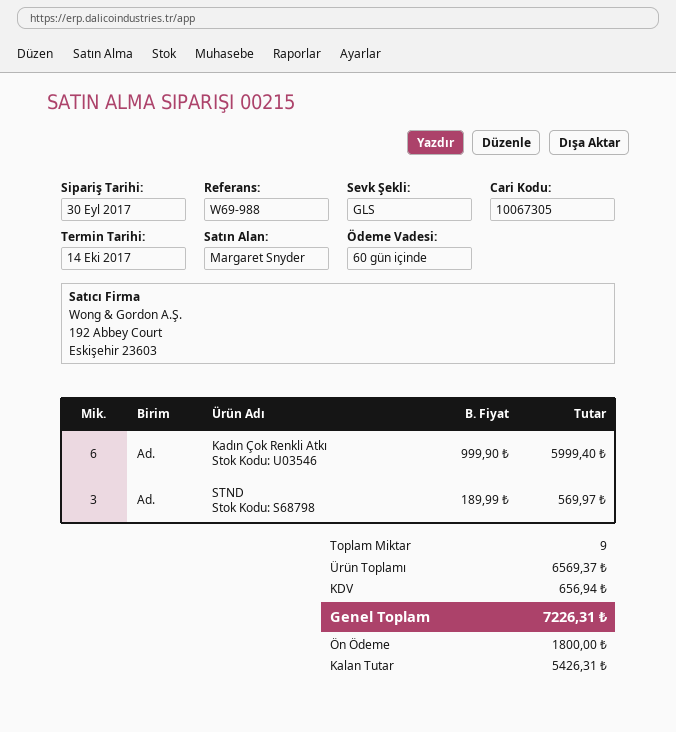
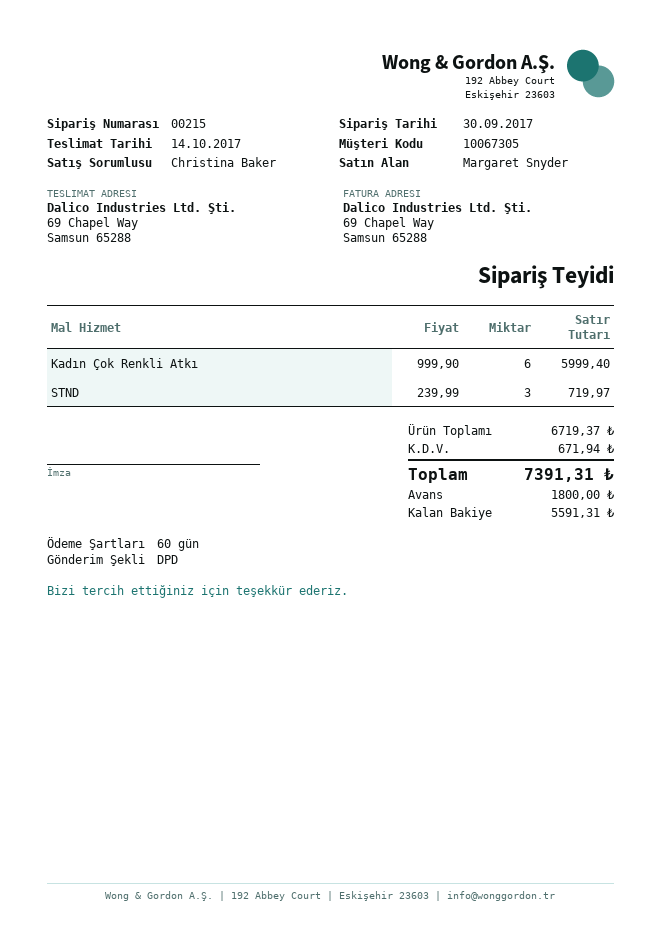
shipping method: GLS -> DPD
STND: 3 x 189.99 = 569.97 -> 3 x 239.99 = 719.97
subtotal: 6569.37 -> 6719.37
tax: 656.94 -> 671.94
total: 7226.31 -> 7391.31
balance: 5426.31 -> 5591.31

